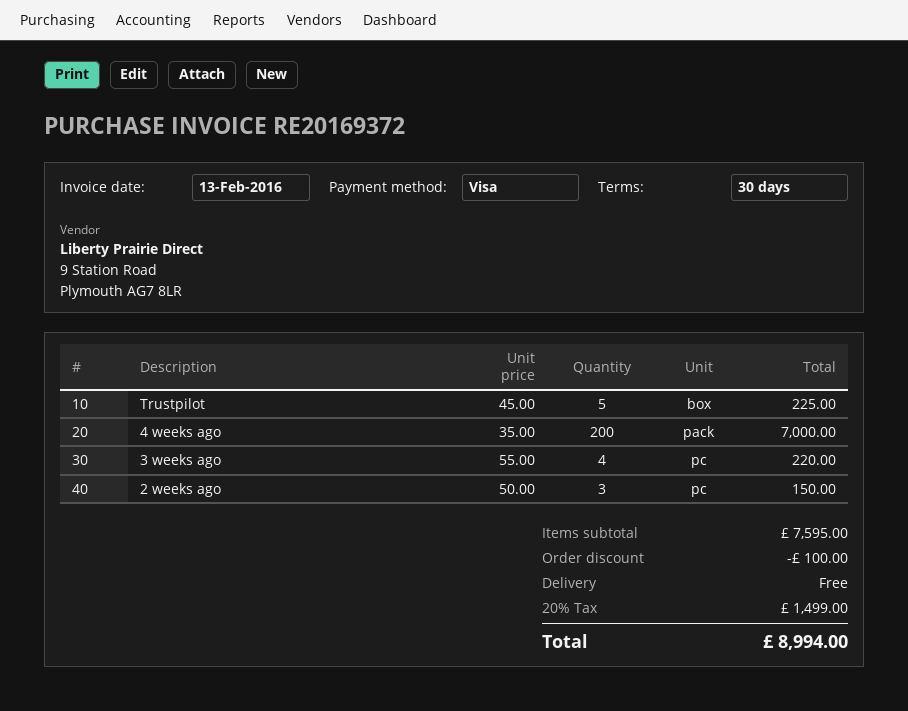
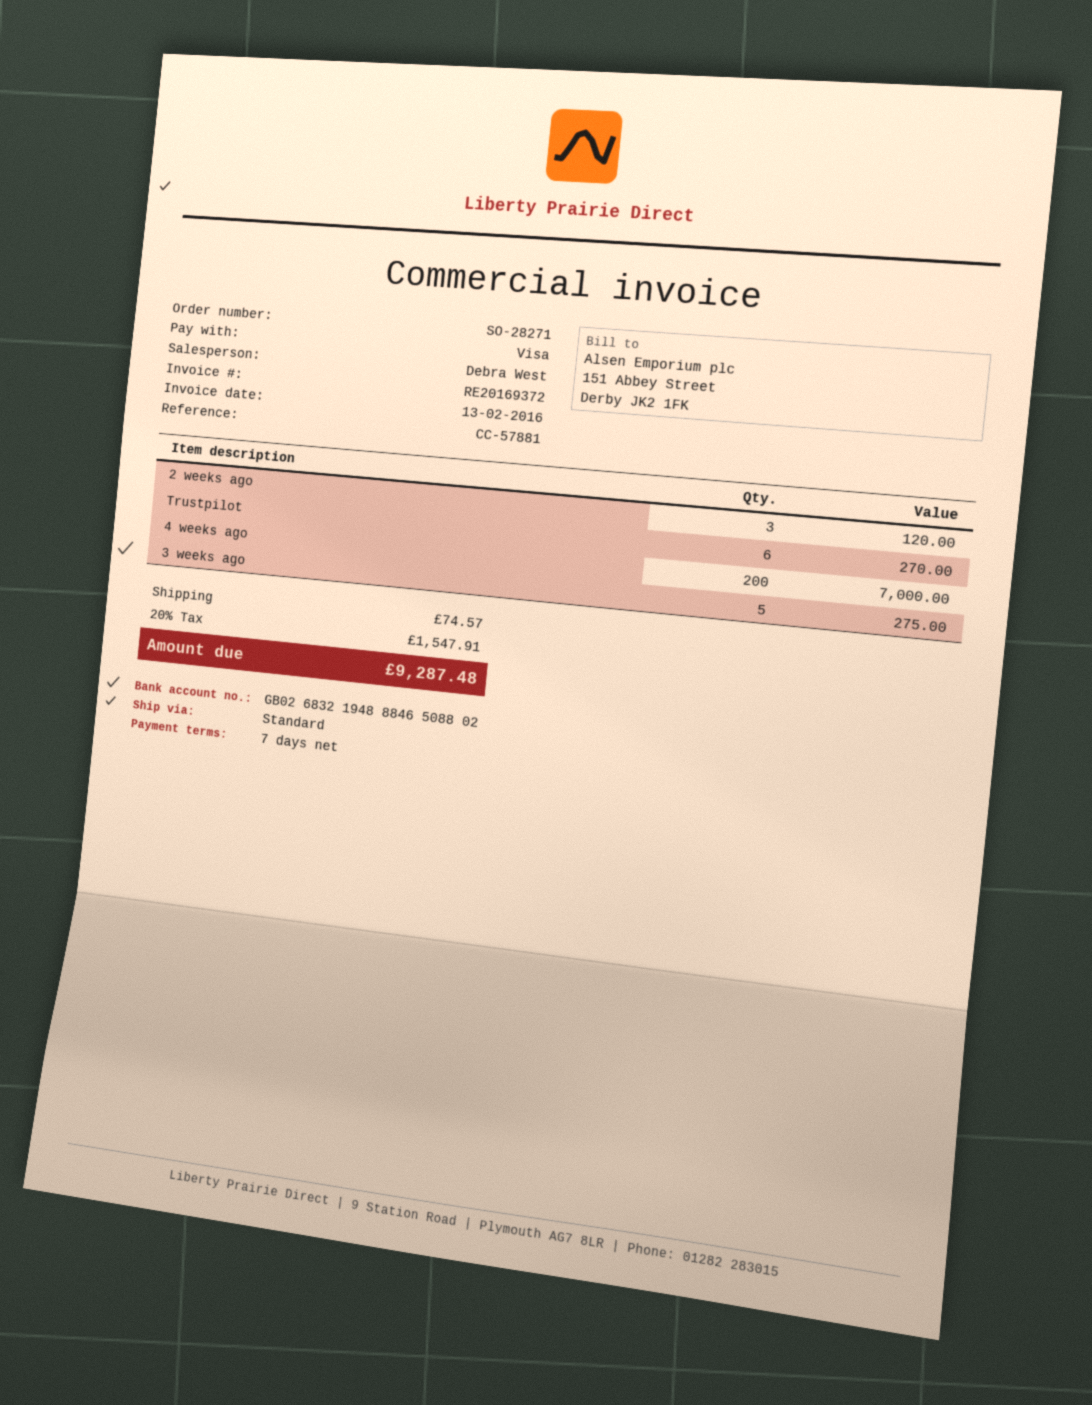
payment terms: 30 days -> 7 days
Trustpilot: 5 for 225.00 -> 6 for 270.00
3 weeks ago: 4 for 220.00 -> 5 for 275.00
2 weeks ago: 3 for 150.00 -> 3 for 120.00
discount: 100.00 -> none
shipping: 0.00 -> 74.57
tax: 20% = 1499.00 -> 20% = 1547.91
total: 8994.00 -> 9287.48

